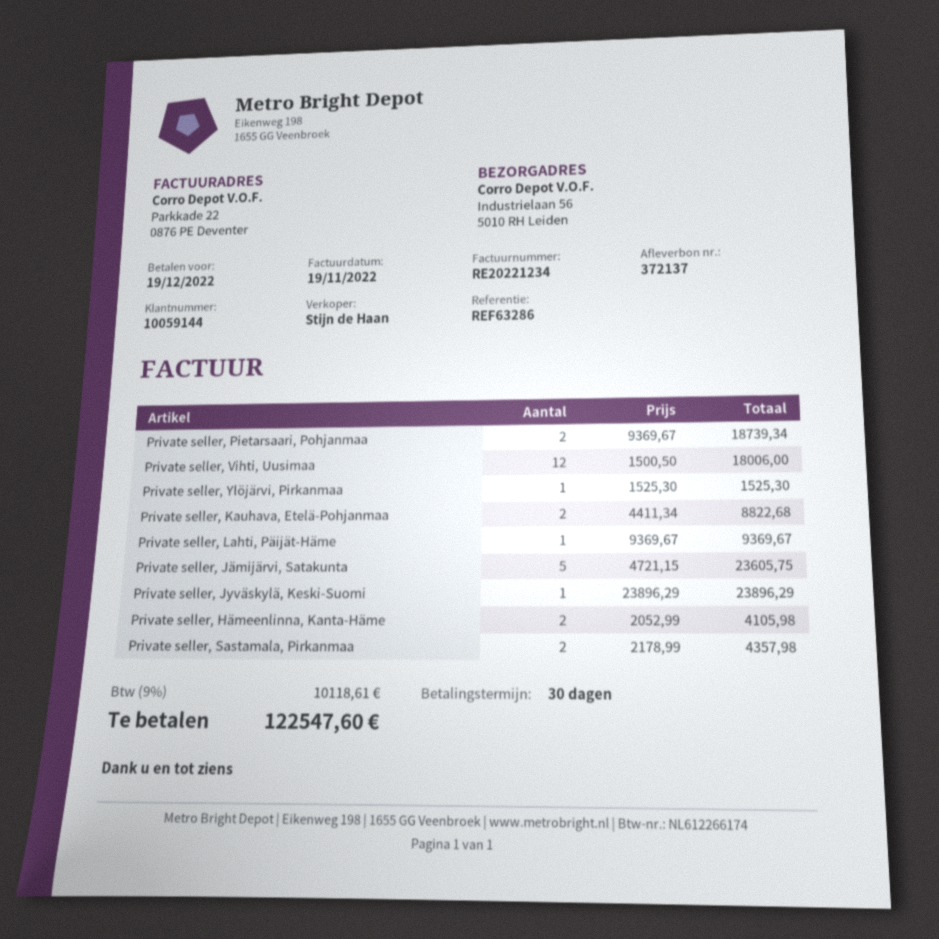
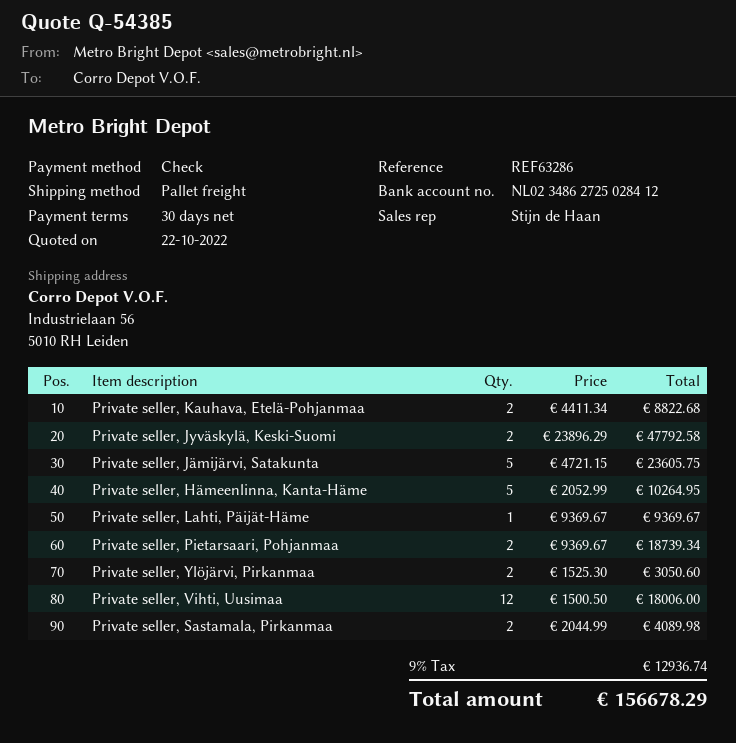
Private seller, Ylöjärvi, Pirkanmaa: 1 x 1525.30 = 1525.30 -> 2 x 1525.30 = 3050.60
Private seller, Jyväskylä, Keski-Suomi: 1 x 23896.29 = 23896.29 -> 2 x 23896.29 = 47792.58
Private seller, Hämeenlinna, Kanta-Häme: 2 x 2052.99 = 4105.98 -> 5 x 2052.99 = 10264.95
Private seller, Sastamala, Pirkanmaa: 2 x 2178.99 = 4357.98 -> 2 x 2044.99 = 4089.98
tax: 9% = 10118.61 -> 9% = 12936.74
total: 122547.60 -> 156678.29

